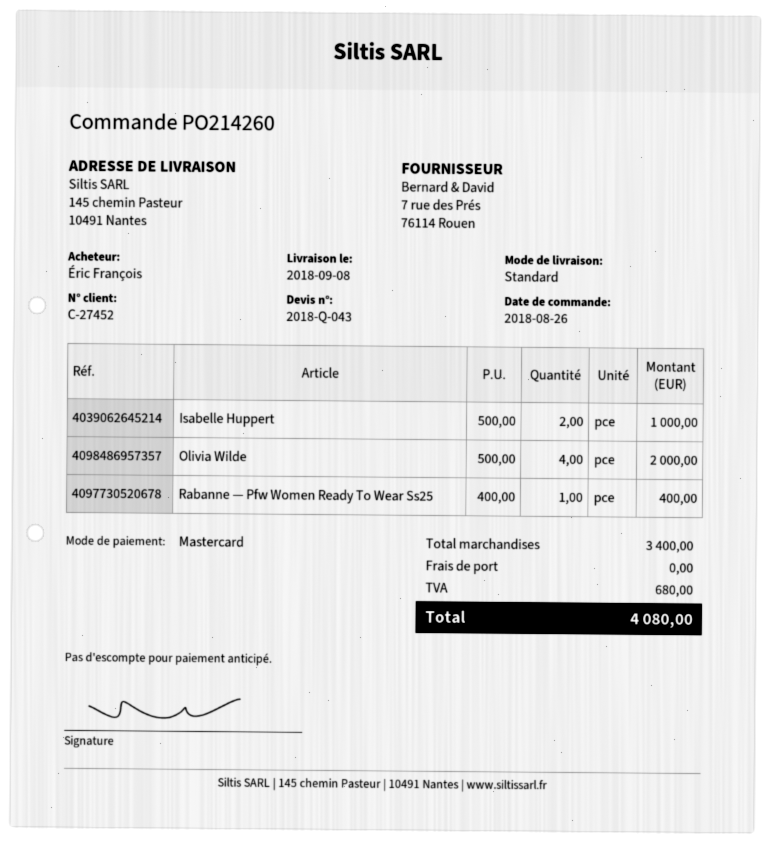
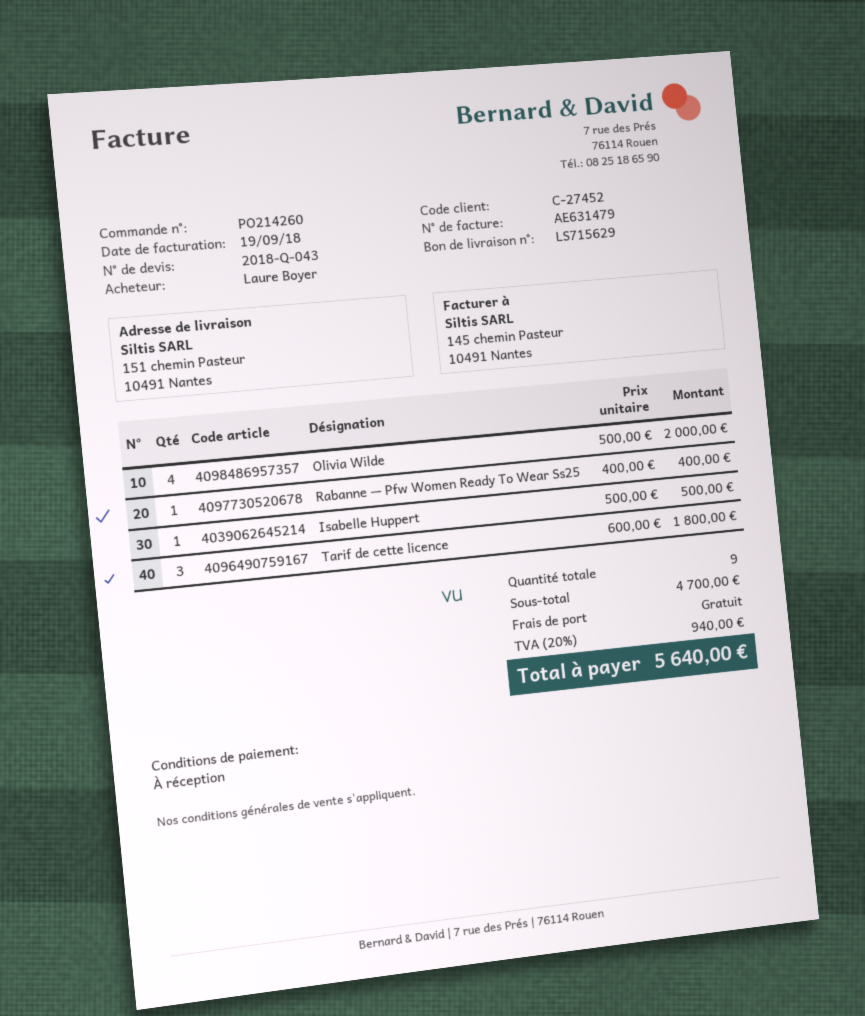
ordered by: Éric François -> Laure Boyer
ship to: 145 chemin Pasteur, 10491 Nantes -> 151 chemin Pasteur, 10491 Nantes
Isabelle Huppert: 2 x 500.00 = 1000.00 -> 1 x 500.00 = 500.00
Tarif de cette licence: none -> 3 x 600.00 = 1800.00
subtotal: 3400.00 -> 4700.00
tax: 680.00 -> 940.00
total: 4080.00 -> 5640.00

